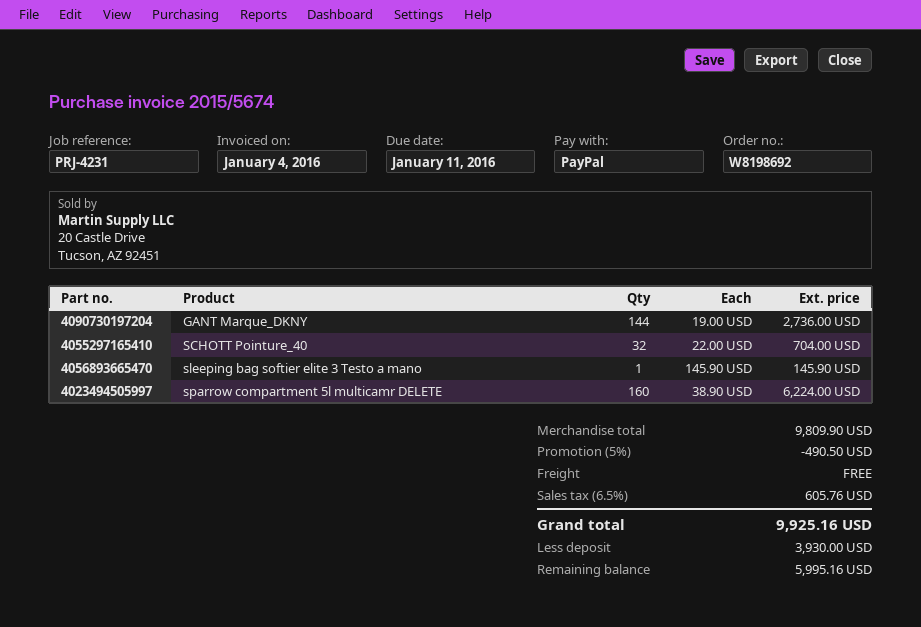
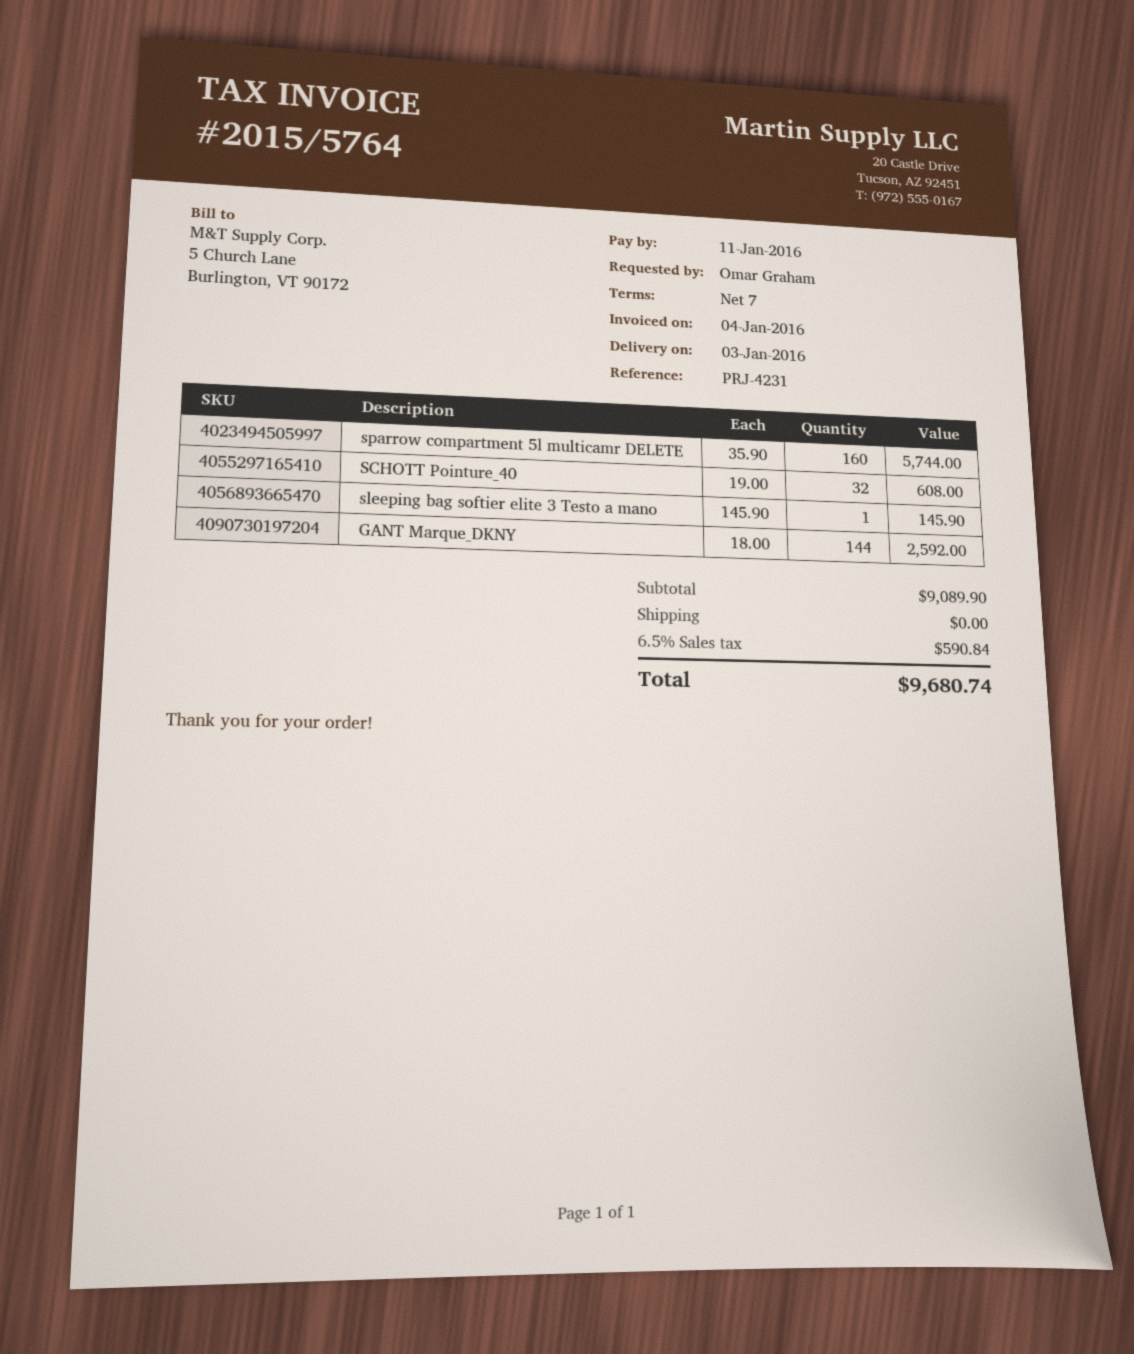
invoice number: 2015/5674 -> 2015/5764
GANT Marque_DKNY: 144 x 19.00 = 2736.00 -> 144 x 18.00 = 2592.00
SCHOTT Pointure_40: 32 x 22.00 = 704.00 -> 32 x 19.00 = 608.00
sparrow compartment 5l multicamr DELETE: 160 x 38.90 = 6224.00 -> 160 x 35.90 = 5744.00
subtotal: 9809.90 -> 9089.90
discount: 5% = 490.50 -> none
tax: 6.5% = 605.76 -> 6.5% = 590.84
total: 9925.16 -> 9680.74

